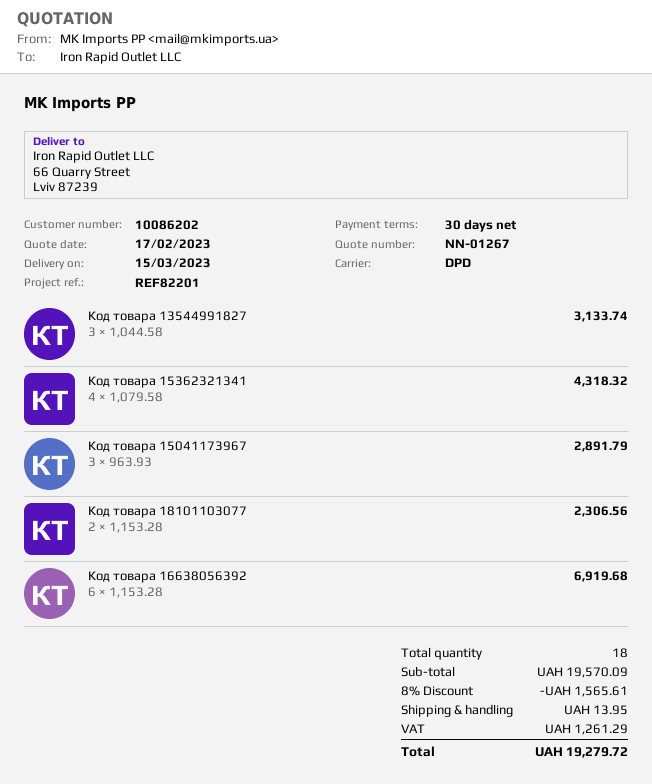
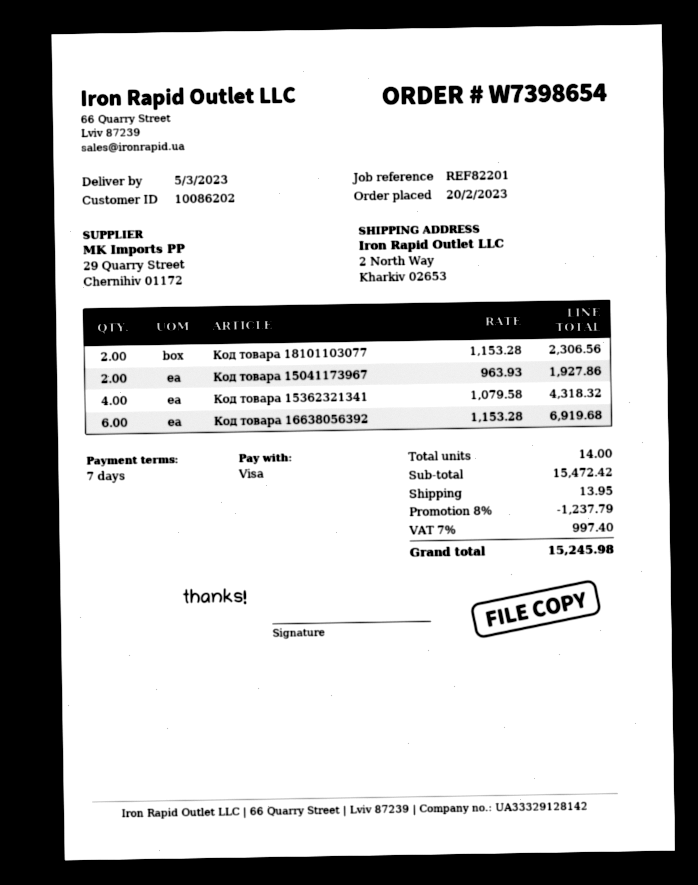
delivery date: 2023-03-15 -> 2023-03-05
payment terms: 30 days -> 7 days
ship to: 66 Quarry Street, Lviv 87239 -> 2 North Way, Kharkiv 02653
Код товара 13544991827: 3 x 1044.58 = 3133.74 -> none
Код товара 15041173967: 3 x 963.93 = 2891.79 -> 2 x 963.93 = 1927.86
total quantity: 18 -> 14
subtotal: 19570.09 -> 15472.42
discount: 8% = 1565.61 -> 8% = 1237.79
tax: 1261.29 -> 997.40
total: 19279.72 -> 15245.98

